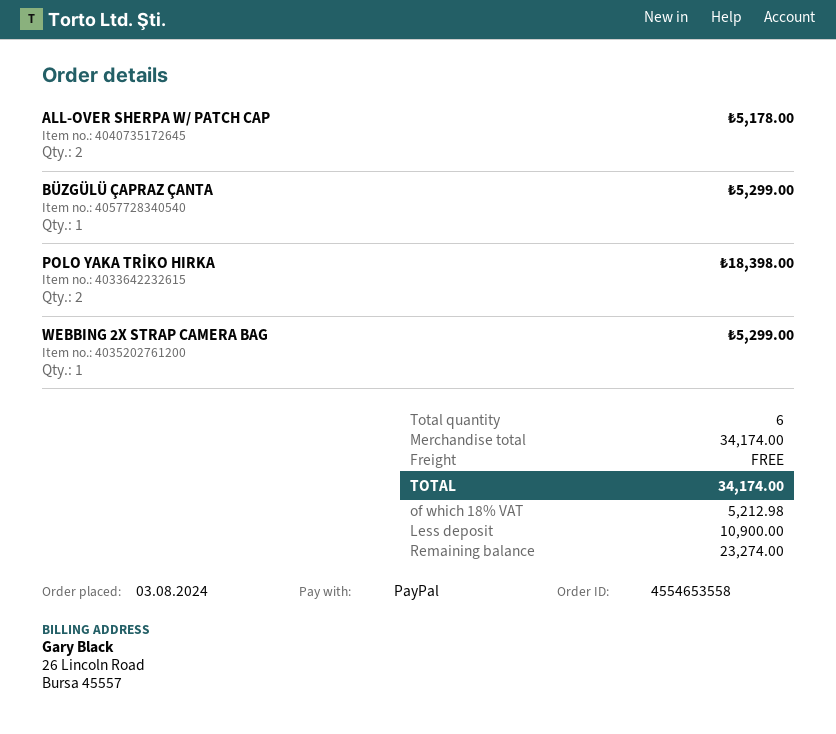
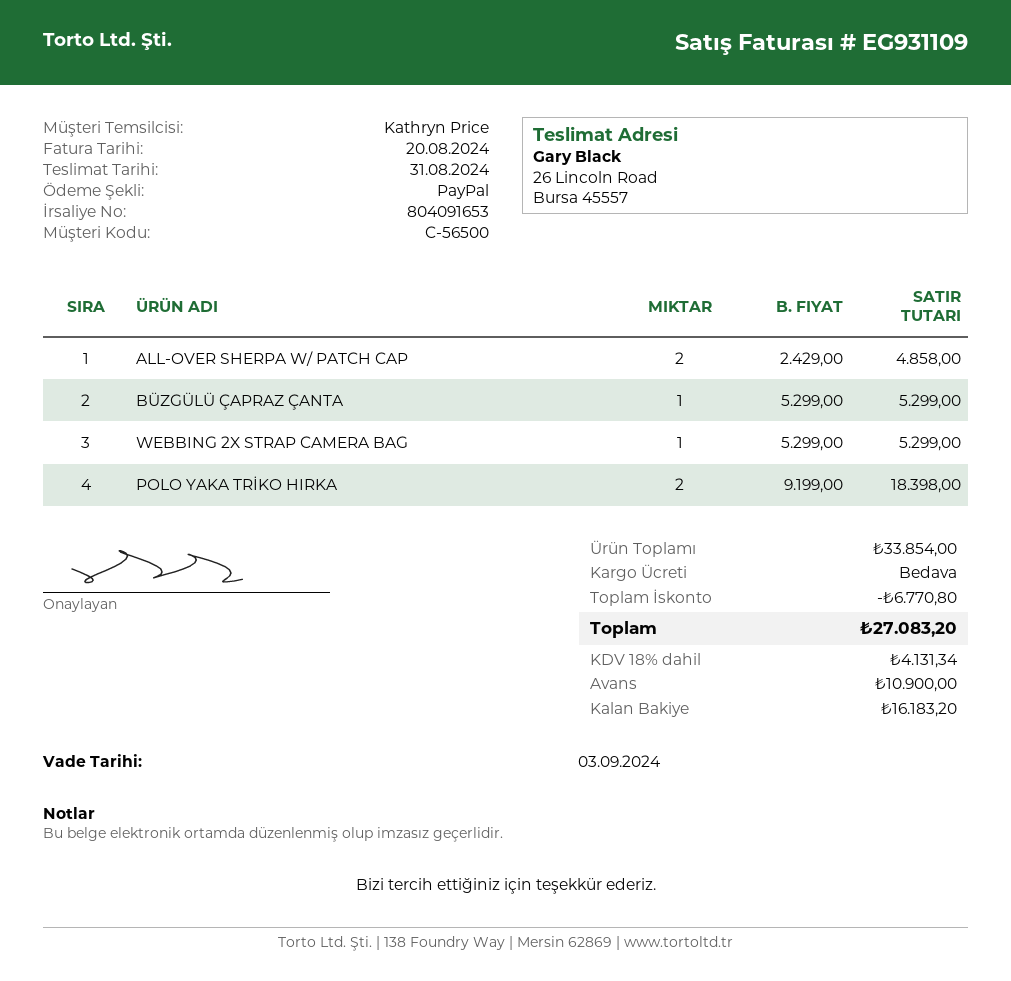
ALL-OVER SHERPA W/ PATCH CAP: 2 for 5178.00 -> 2 for 4858.00
subtotal: 34174.00 -> 33854.00
discount: none -> 6770.80
tax: 18% = 5212.98 -> 18% = 4131.34
total: 34174.00 -> 27083.20
balance: 23274.00 -> 16183.20

